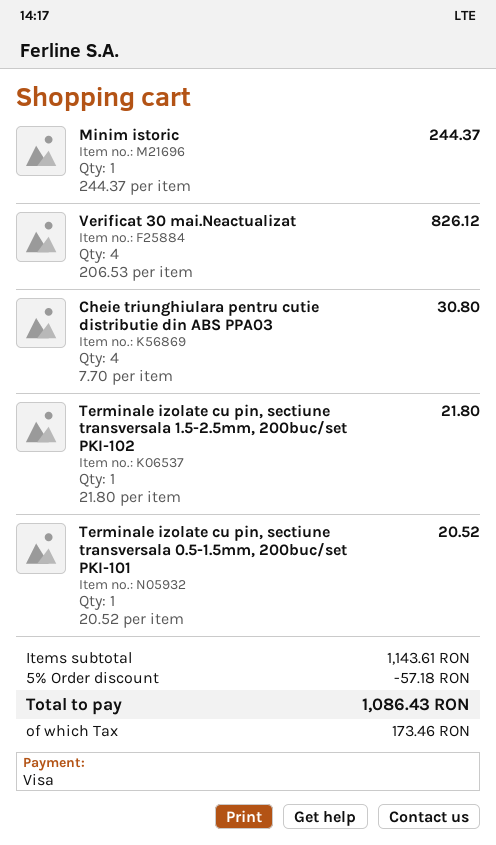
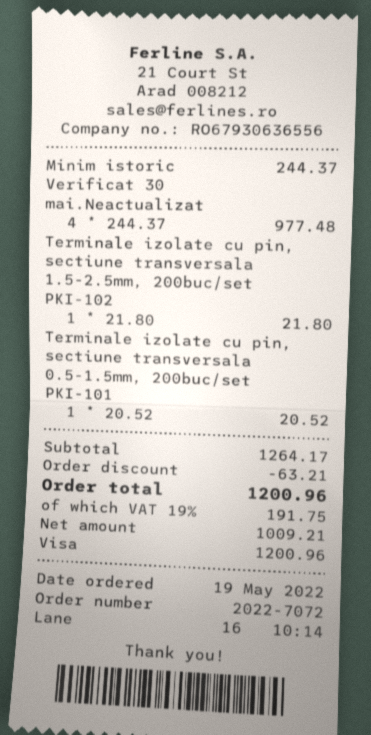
Verificat 30 mai.Neactualizat: 4 x 206.53 = 826.12 -> 4 x 244.37 = 977.48
Cheie triunghiulara pentru cutie distributie din ABS PPA03: 4 x 7.70 = 30.80 -> none
subtotal: 1143.61 -> 1264.17
discount: 57.18 -> 63.21
tax: 173.46 -> 191.75
total: 1086.43 -> 1200.96

